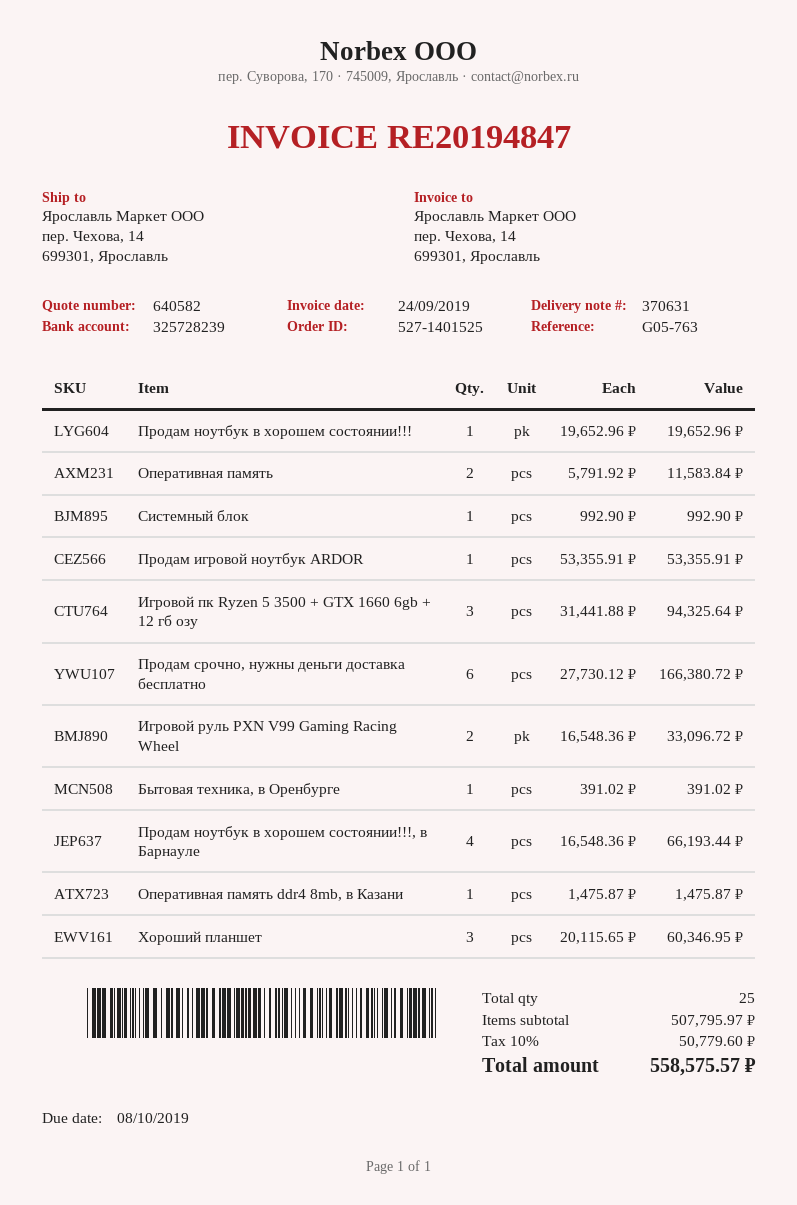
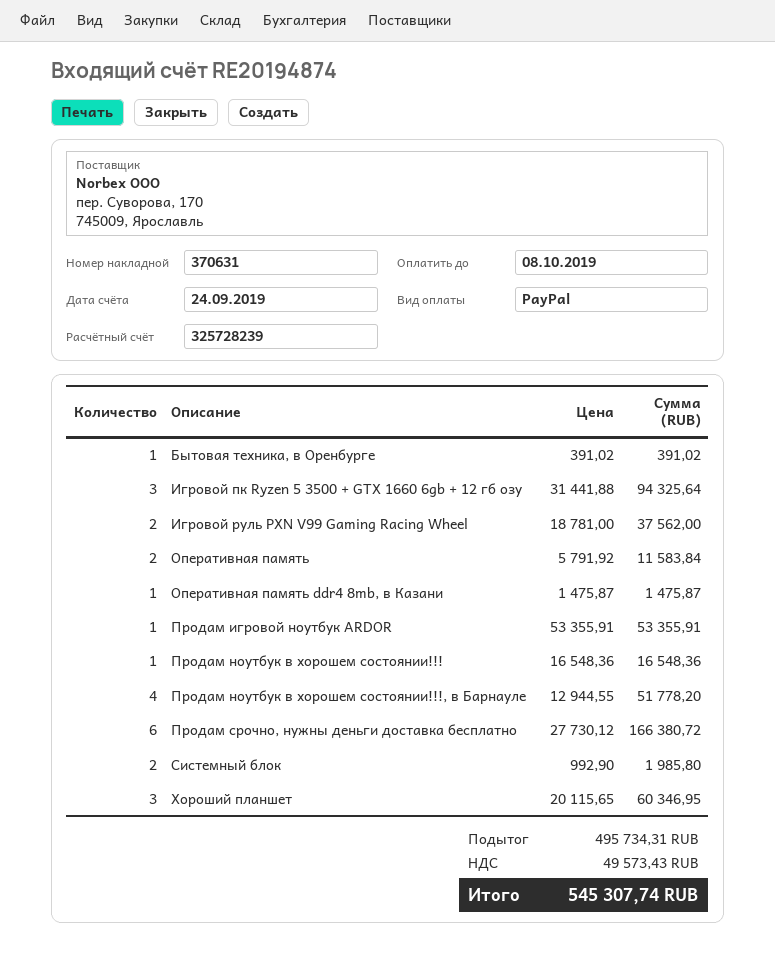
invoice number: RE20194847 -> RE20194874
Продам ноутбук в хорошем состоянии!!!: 1 x 19652.96 = 19652.96 -> 1 x 16548.36 = 16548.36
Системный блок: 1 x 992.90 = 992.90 -> 2 x 992.90 = 1985.80
Игровой руль PXN V99 Gaming Racing Wheel: 2 x 16548.36 = 33096.72 -> 2 x 18781.00 = 37562.00
Продам ноутбук в хорошем состоянии!!!, в Барнауле: 4 x 16548.36 = 66193.44 -> 4 x 12944.55 = 51778.20
subtotal: 507795.97 -> 495734.31
tax: 50779.60 -> 49573.43
total: 558575.57 -> 545307.74

